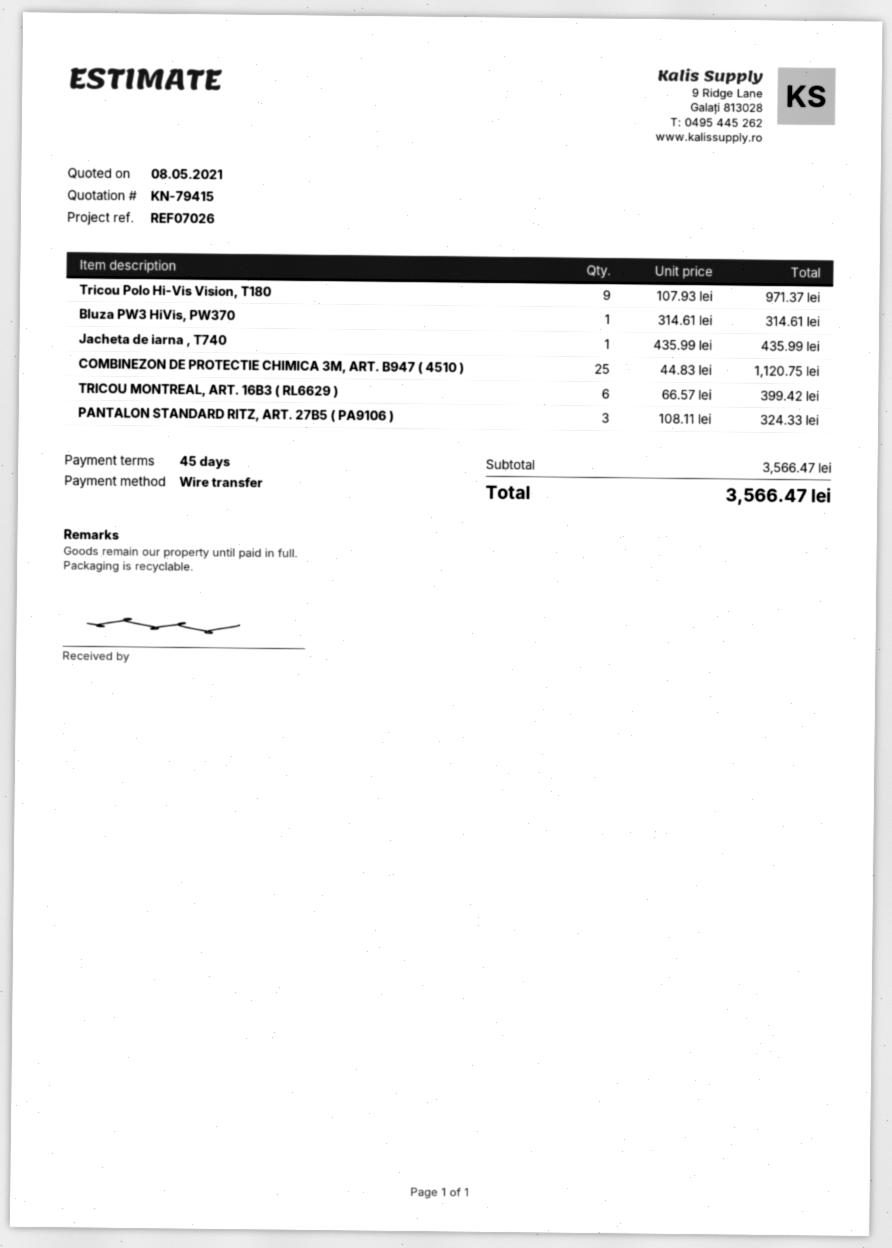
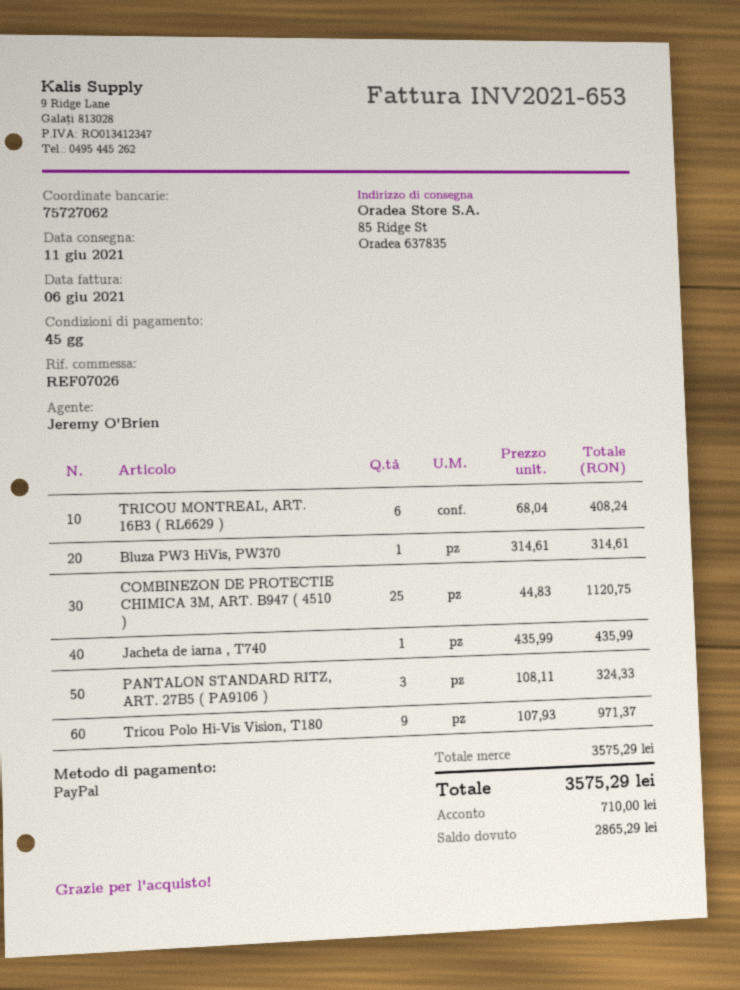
payment method: bank transfer -> PayPal
TRICOU MONTREAL, ART. 16B3 ( RL6629 ): 6 x 66.57 = 399.42 -> 6 x 68.04 = 408.24
subtotal: 3566.47 -> 3575.29
total: 3566.47 -> 3575.29

